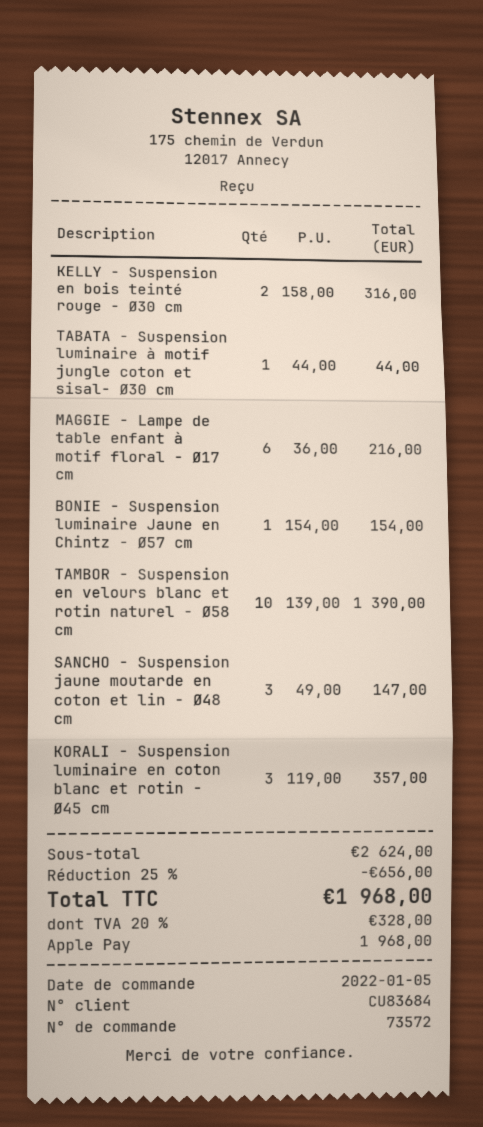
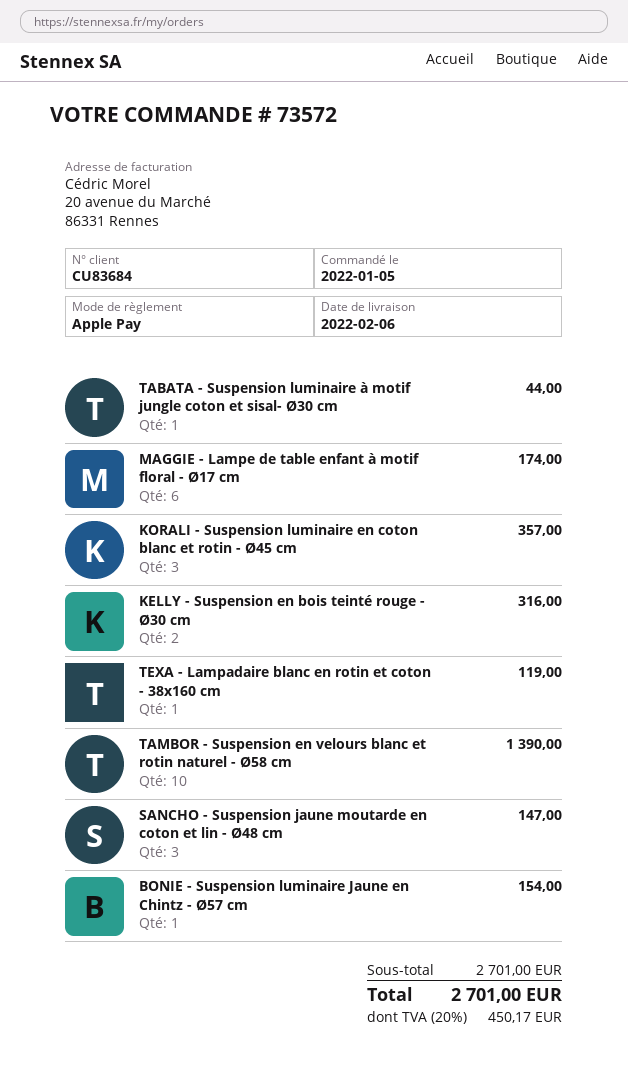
MAGGIE - Lampe de table enfant à motif floral - Ø17 cm: 6 for 216.00 -> 6 for 174.00
TEXA - Lampadaire blanc en rotin et coton - 38x160 cm: none -> 1 for 119.00
subtotal: 2624.00 -> 2701.00
discount: 25% = 656.00 -> none
tax: 20% = 328.00 -> 20% = 450.17
total: 1968.00 -> 2701.00

